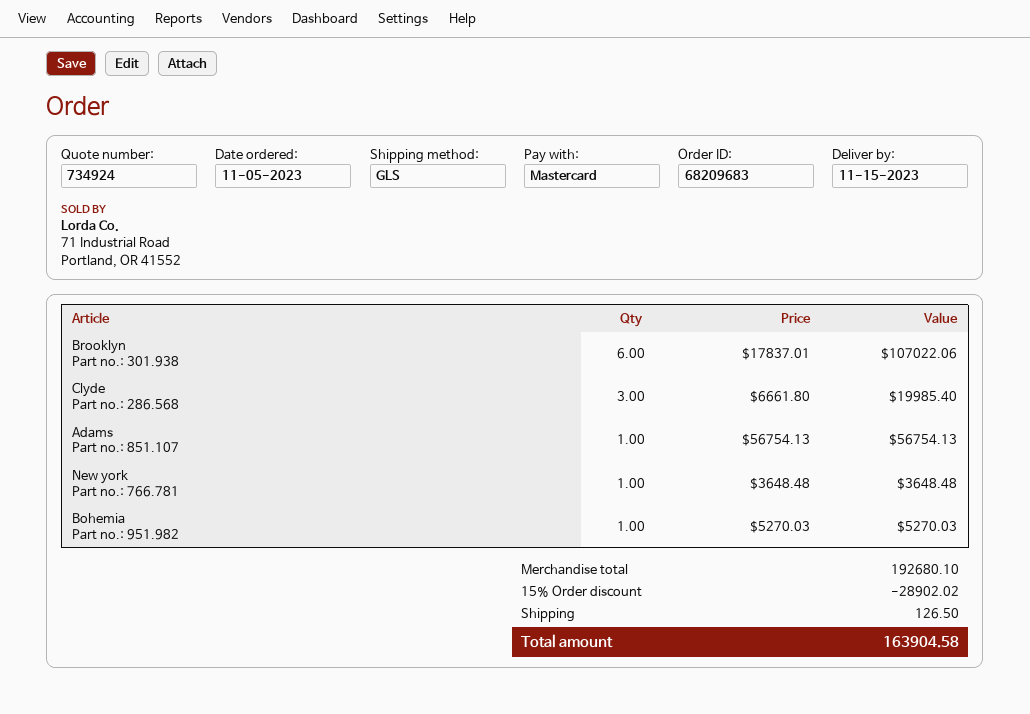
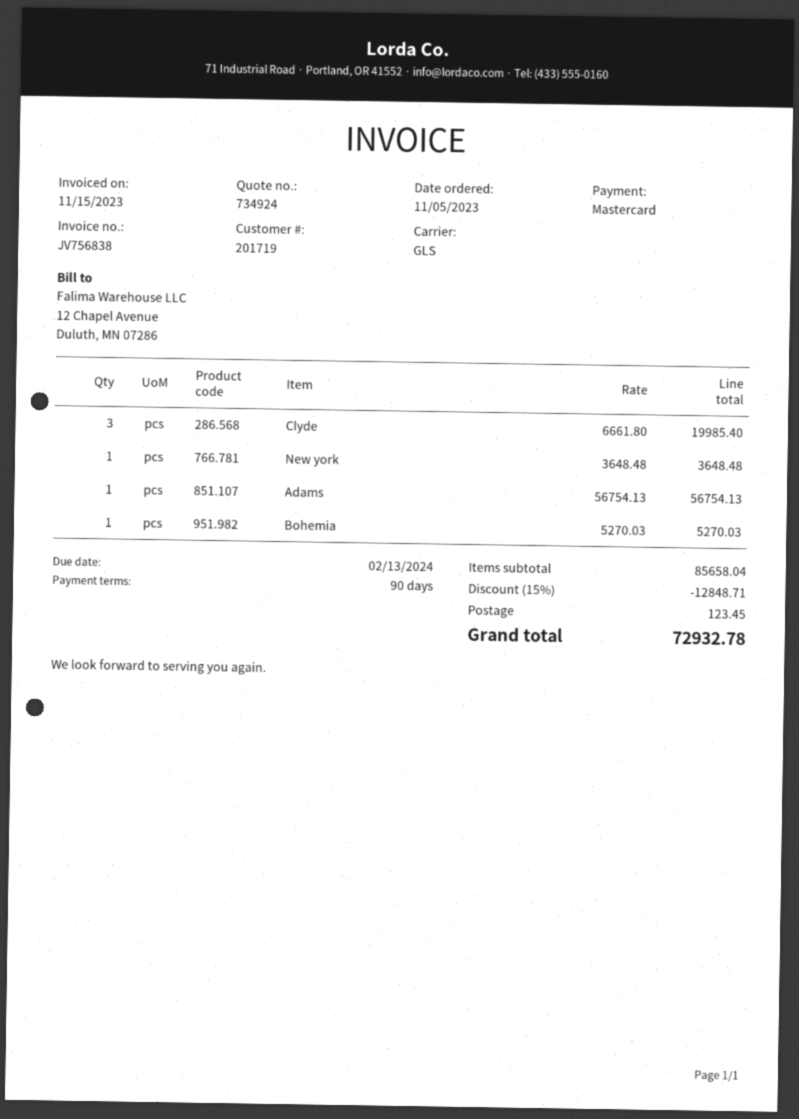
Brooklyn: 6 x 17837.01 = 107022.06 -> none
subtotal: 192680.10 -> 85658.04
discount: 15% = 28902.02 -> 15% = 12848.71
shipping: 126.50 -> 123.45
total: 163904.58 -> 72932.78

